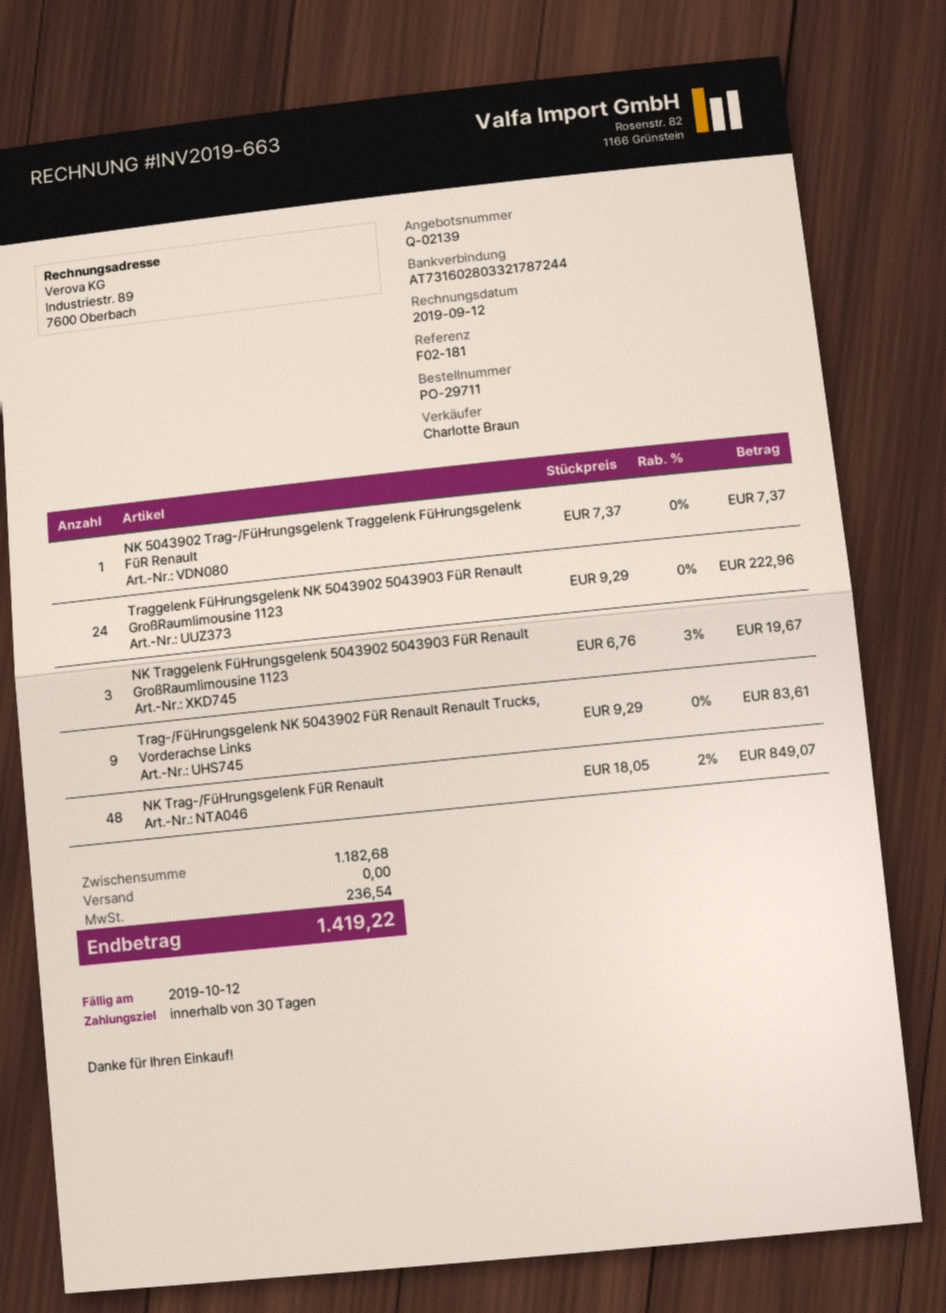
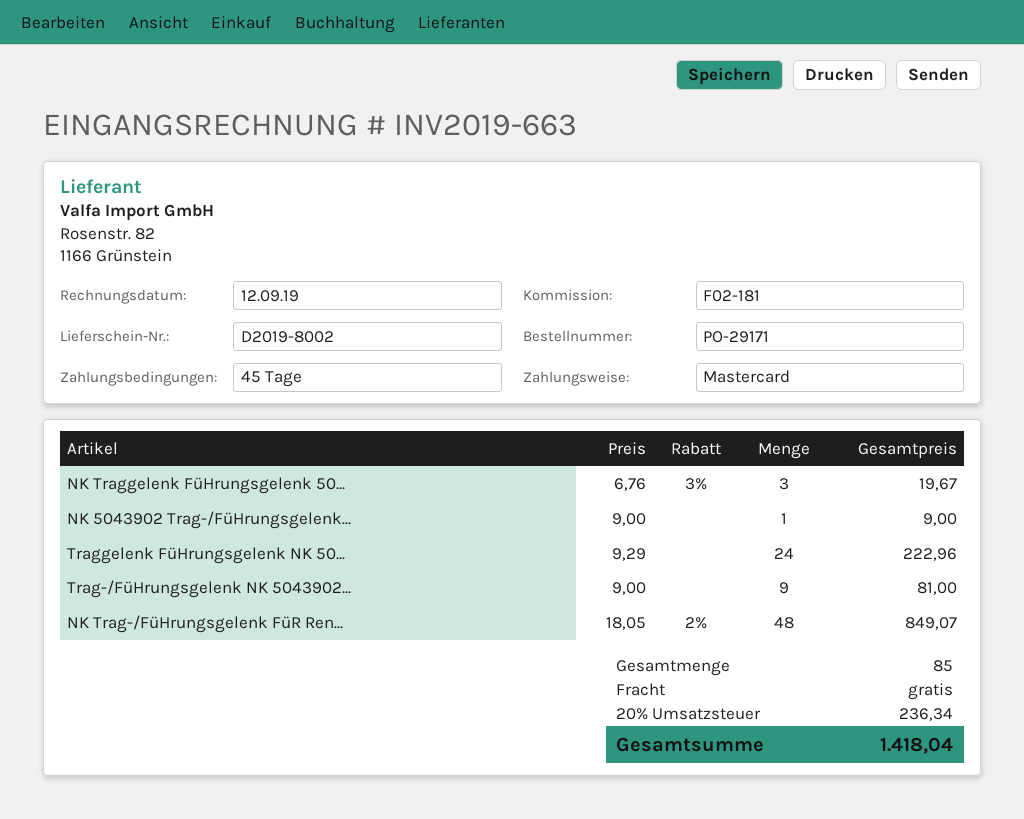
order number: PO-29711 -> PO-29171
payment terms: 30 days -> 45 days
NK 5043902 Trag-/FüHrungsgelenk Traggelenk FüHrungsgelenk FüR Renault: 1 x 7.37 = 7.37 -> 1 x 9.00 = 9.00
Trag-/FüHrungsgelenk NK 5043902 FüR Renault Renault Trucks, Vorderachse Links: 9 x 9.29 = 83.61 -> 9 x 9.00 = 81.00
tax: 236.54 -> 236.34
total: 1419.22 -> 1418.04

